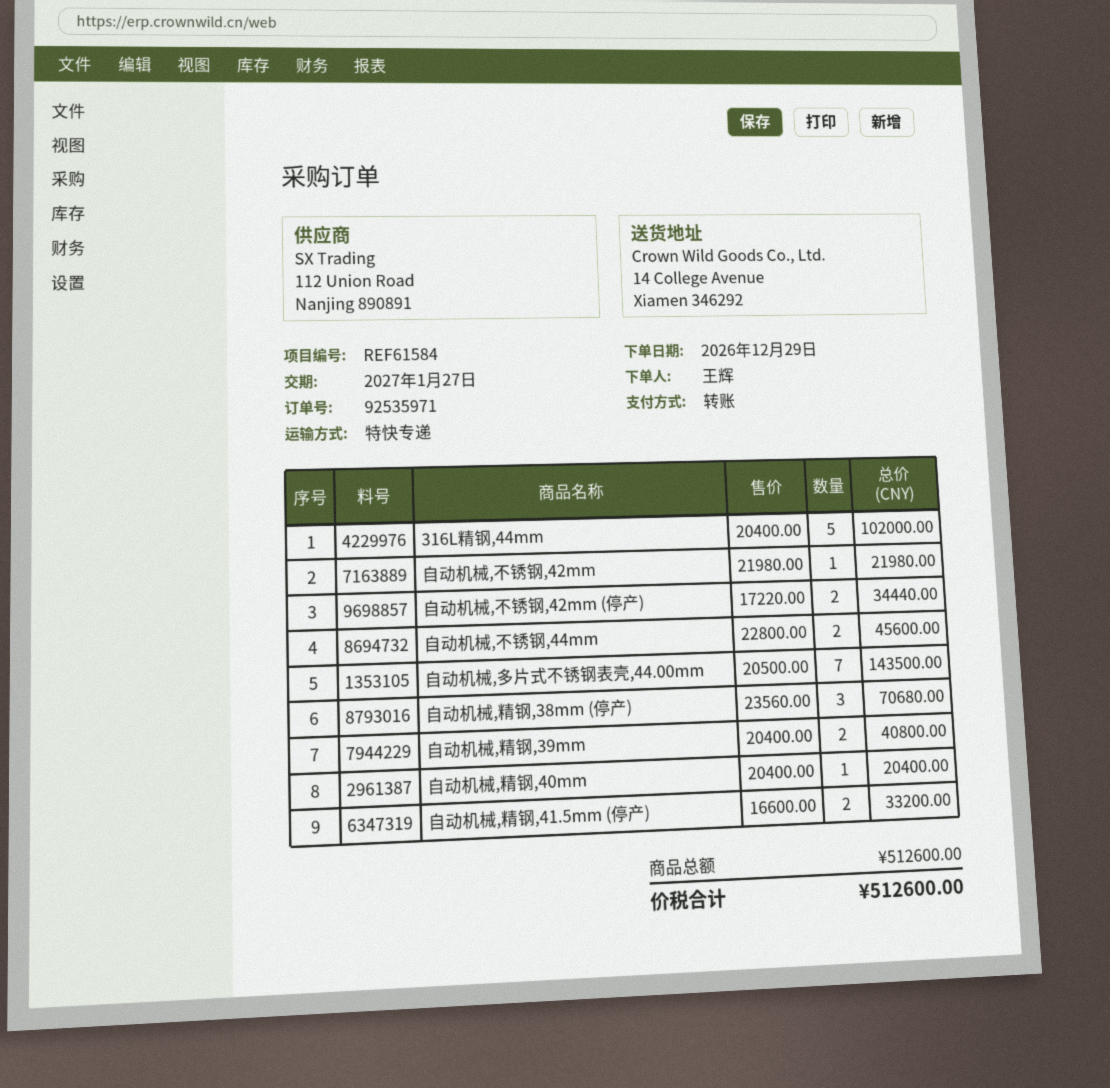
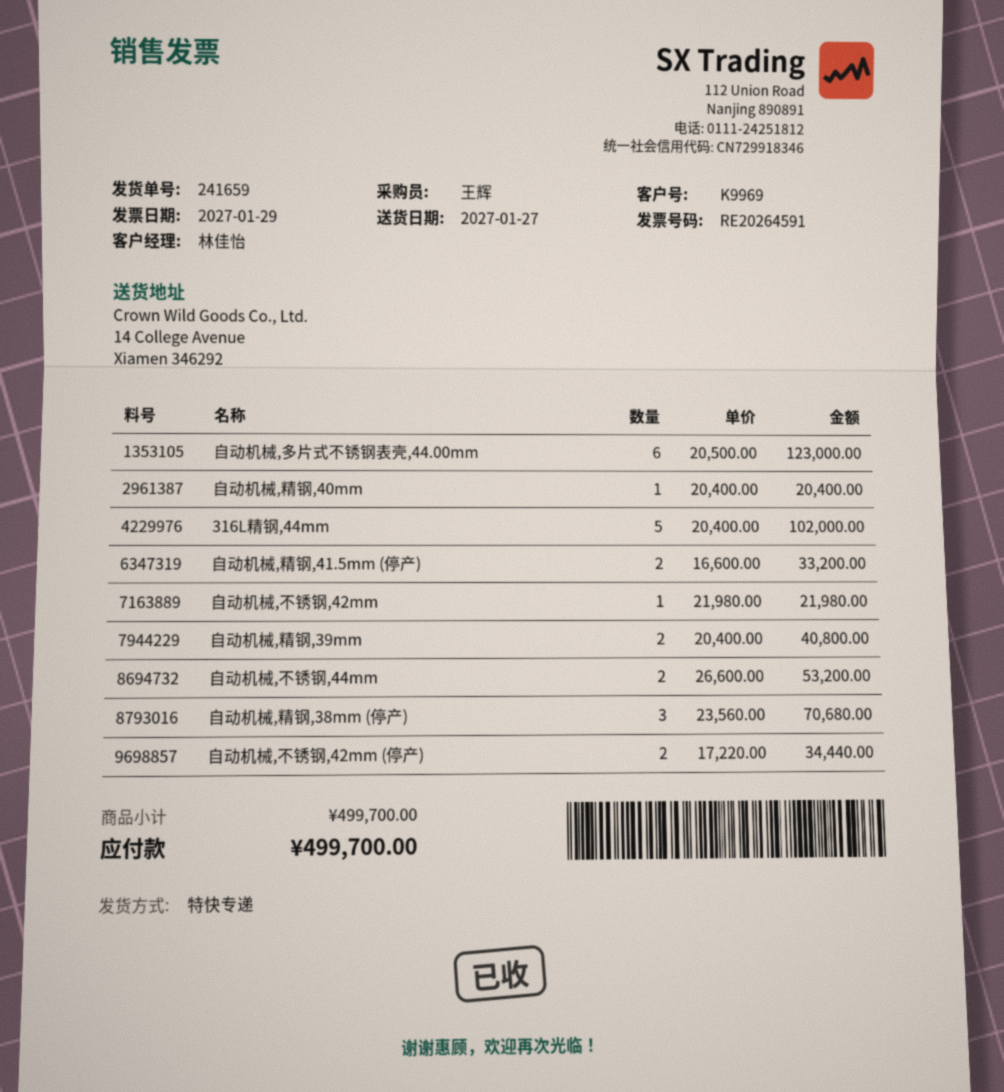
自动机械,不锈钢,44mm: 2 x 22800.00 = 45600.00 -> 2 x 26600.00 = 53200.00
自动机械,多片式不锈钢表壳,44.00mm: 7 x 20500.00 = 143500.00 -> 6 x 20500.00 = 123000.00
subtotal: 512600.00 -> 499700.00
total: 512600.00 -> 499700.00

